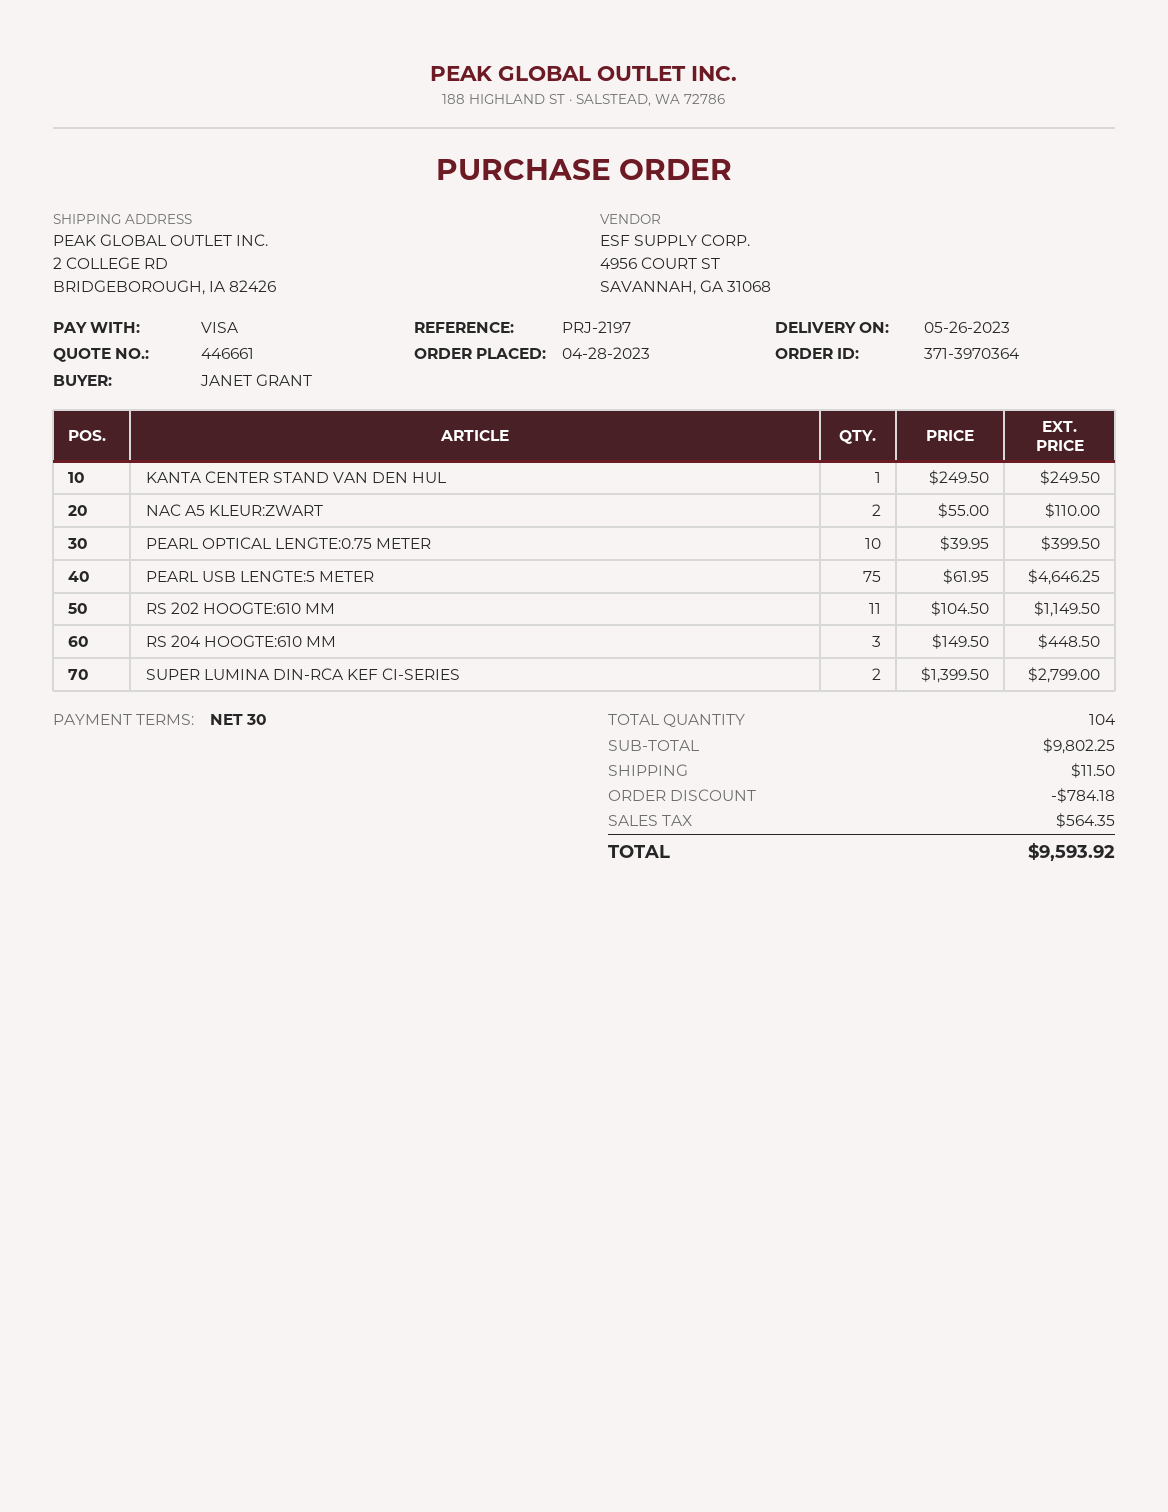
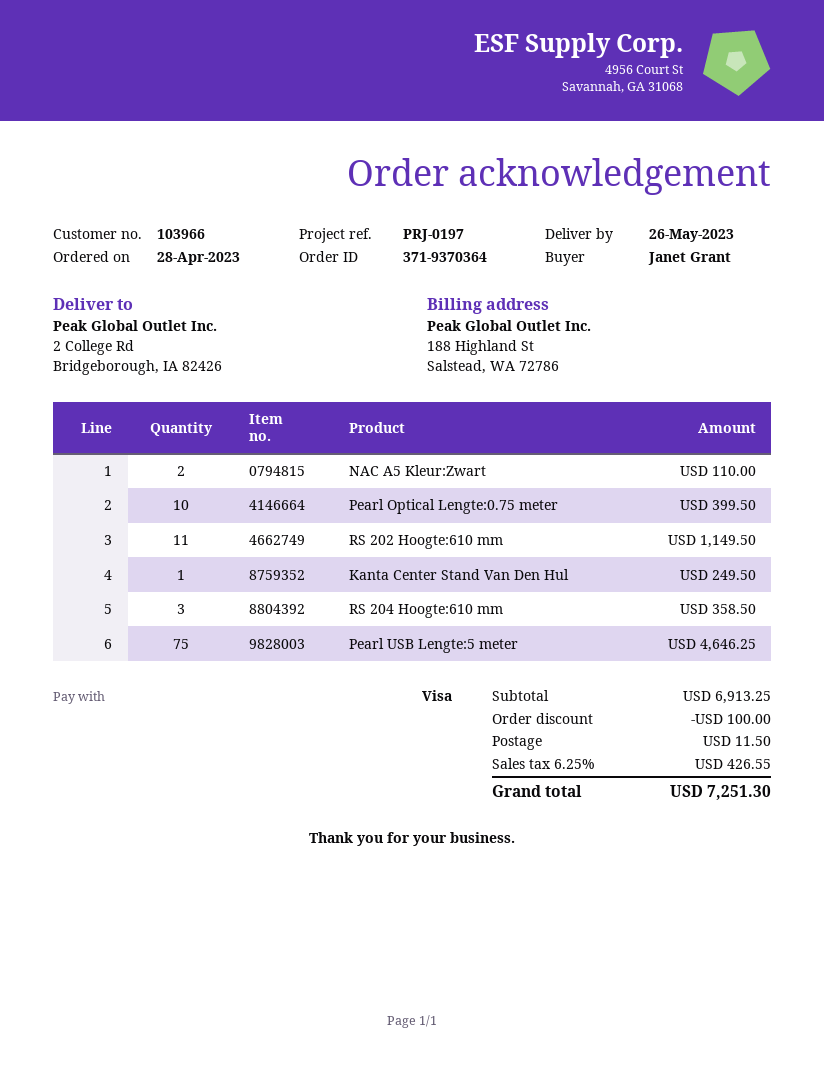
order number: 371-3970364 -> 371-9370364
reference: PRJ-2197 -> PRJ-0197
RS 204 HOOGTE:610 MM: 3 for 448.50 -> 3 for 358.50
SUPER LUMINA DIN-RCA KEF CI-SERIES: 2 for 2799.00 -> none
subtotal: 9802.25 -> 6913.25
discount: 784.18 -> 100.00
tax: 564.35 -> 426.55
total: 9593.92 -> 7251.30

